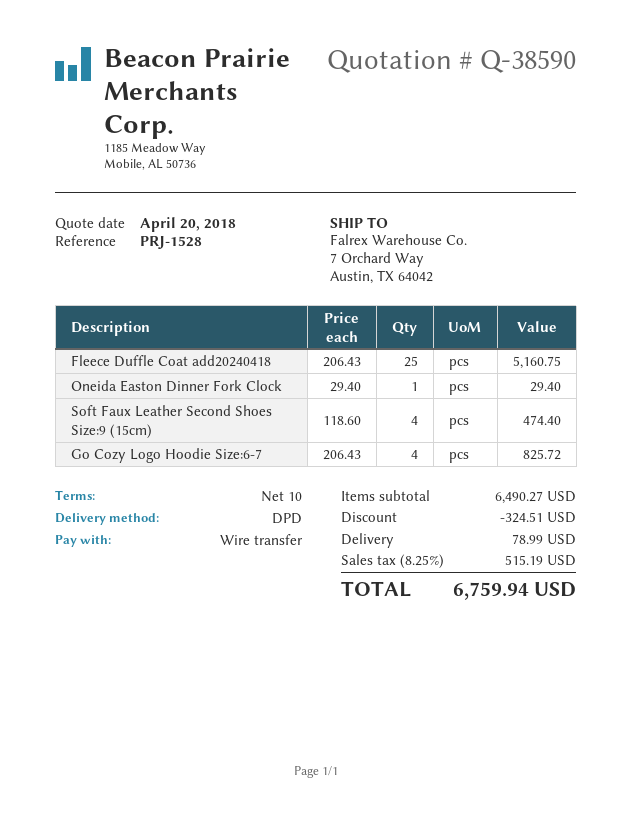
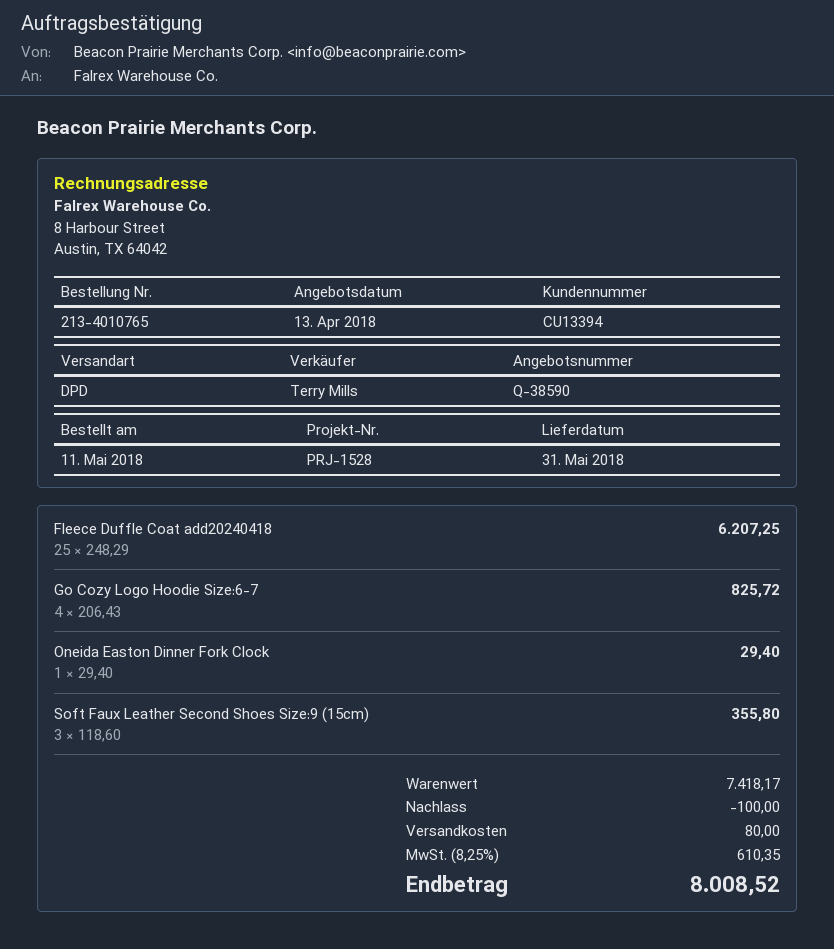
quote date: 2018-04-20 -> 2018-04-13
Fleece Duffle Coat add20240418: 25 x 206.43 = 5160.75 -> 25 x 248.29 = 6207.25
Soft Faux Leather Second Shoes Size:9 (15cm): 4 x 118.60 = 474.40 -> 3 x 118.60 = 355.80
subtotal: 6490.27 -> 7418.17
discount: 324.51 -> 100.00
shipping: 78.99 -> 80.00
tax: 8.25% = 515.19 -> 8.25% = 610.35
total: 6759.94 -> 8008.52

